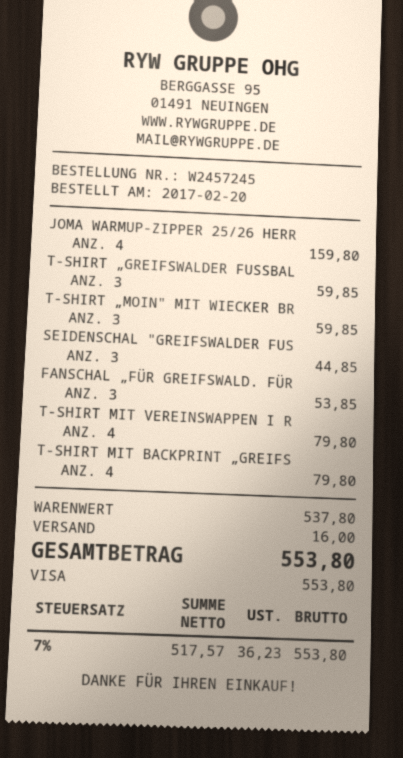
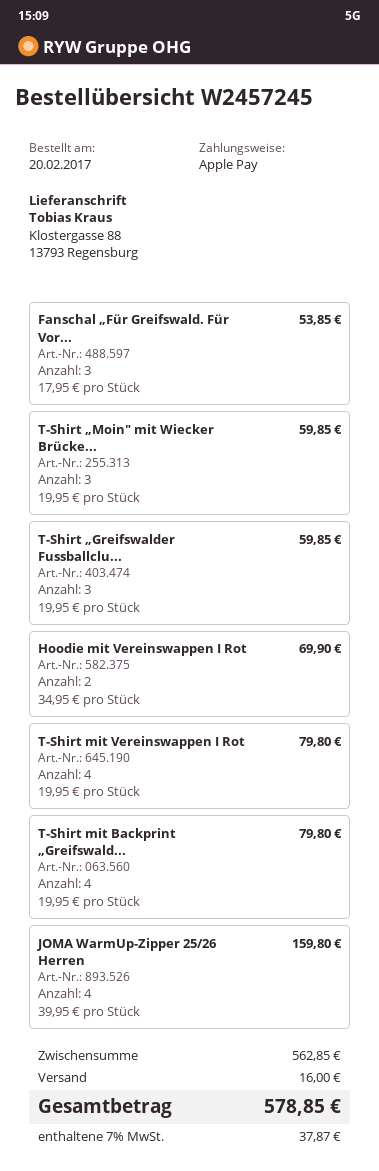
payment method: Visa -> Apple Pay
SEIDENSCHAL "GREIFSWALDER FUS: 3 for 44.85 -> none
Hoodie mit Vereinswappen I Rot: none -> 2 for 69.90
subtotal: 537.80 -> 562.85
tax: 7% = 36.23 -> 7% = 37.87
total: 553.80 -> 578.85

